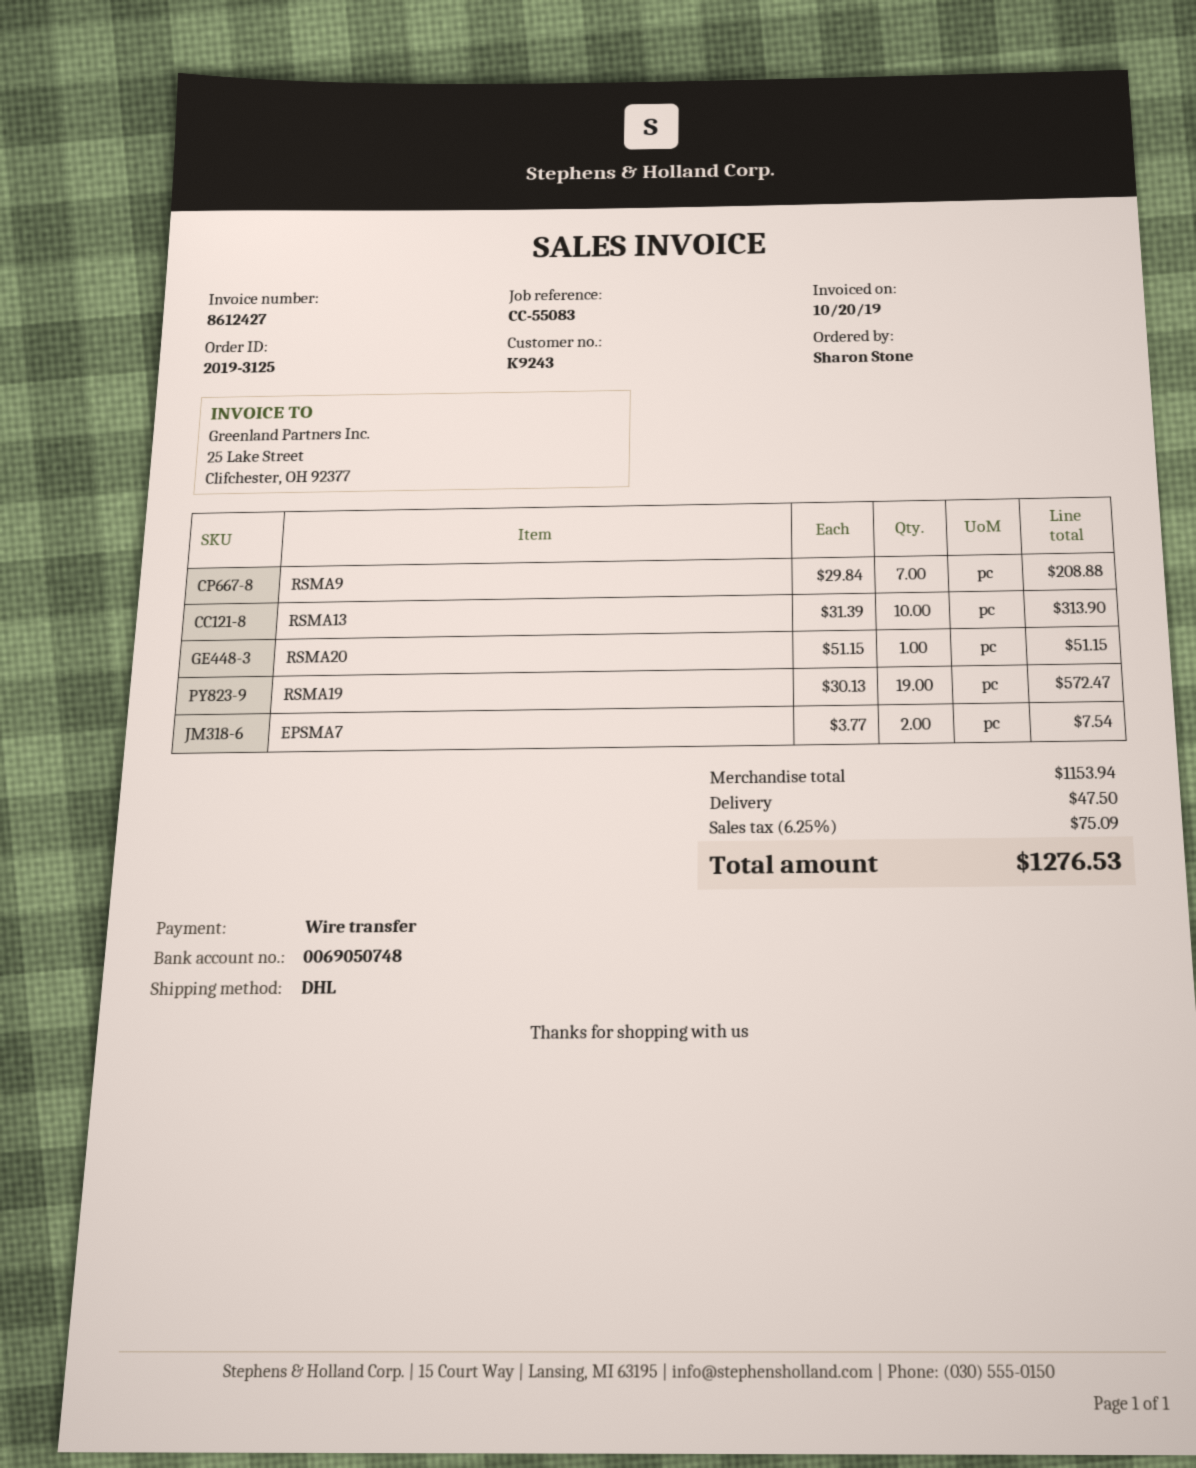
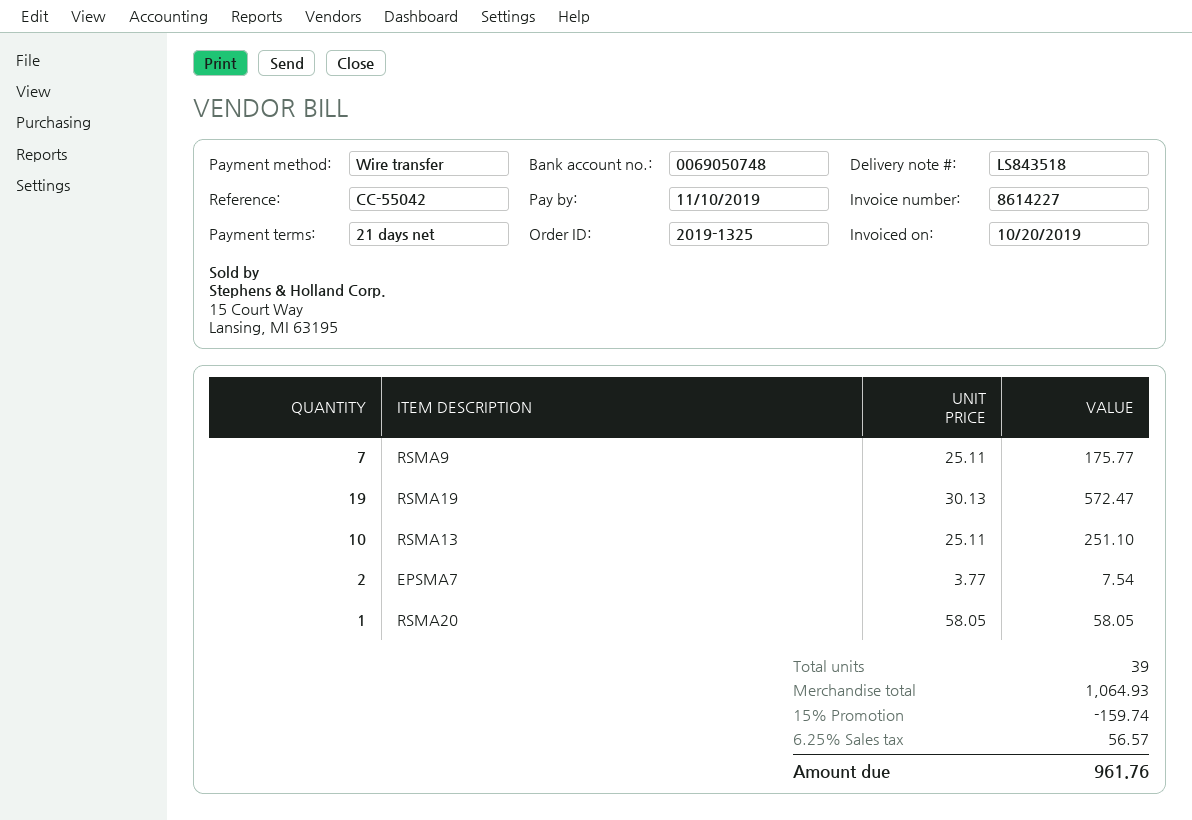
order number: 2019-3125 -> 2019-1325
invoice number: 8612427 -> 8614227
reference: CC-55083 -> CC-55042
RSMA9: 7 x 29.84 = 208.88 -> 7 x 25.11 = 175.77
RSMA13: 10 x 31.39 = 313.90 -> 10 x 25.11 = 251.10
RSMA20: 1 x 51.15 = 51.15 -> 1 x 58.05 = 58.05
subtotal: 1153.94 -> 1064.93
discount: none -> 15% = 159.74
shipping: 47.50 -> none
tax: 6.25% = 75.09 -> 6.25% = 56.57
total: 1276.53 -> 961.76

